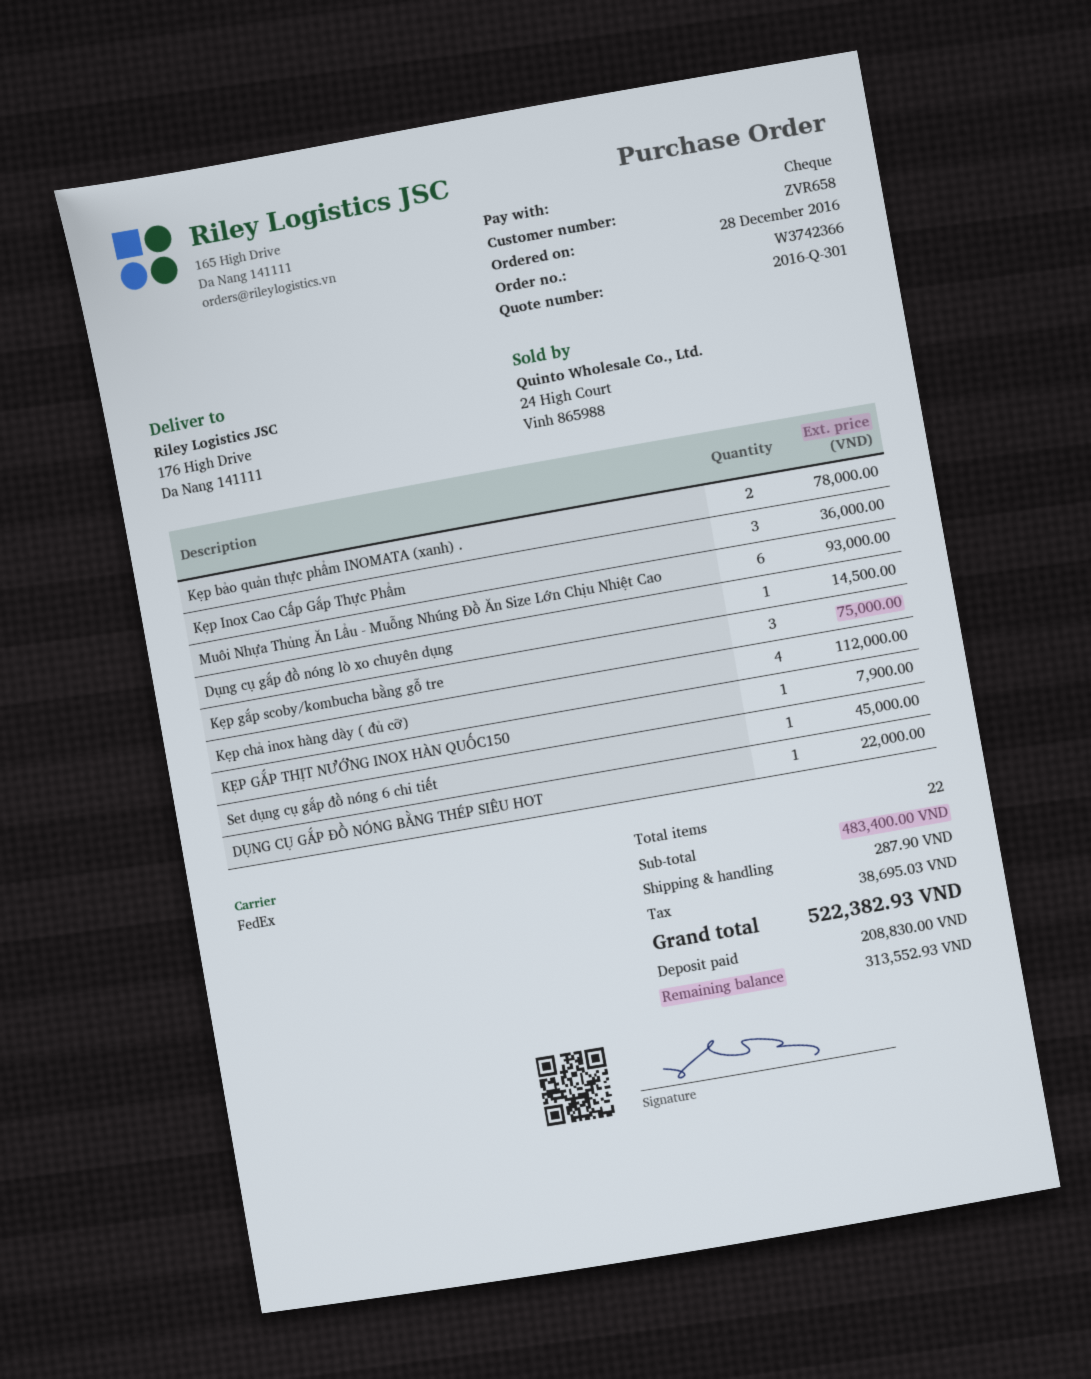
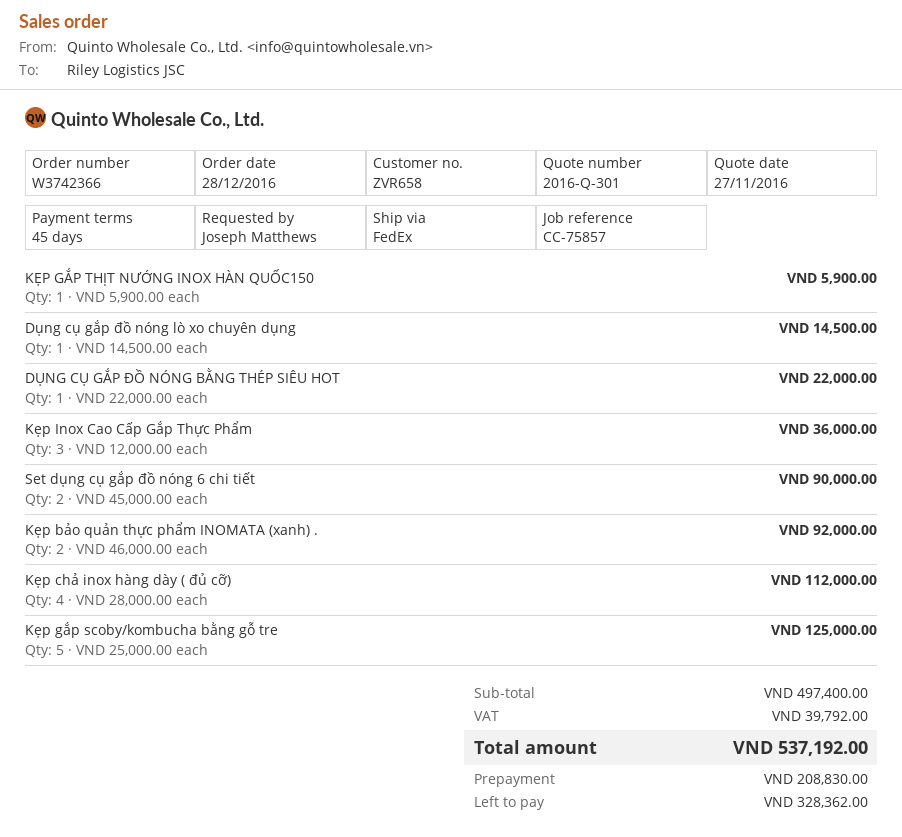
Kẹp bảo quản thực phẩm INOMATA (xanh) .: 2 for 78000.00 -> 2 for 92000.00
Muôi Nhựa Thủng Ăn Lẩu - Muỗng Nhúng Đồ Ăn Size Lớn Chịu Nhiệt Cao: 6 for 93000.00 -> none
Kẹp gắp scoby/kombucha bằng gỗ tre: 3 for 75000.00 -> 5 for 125000.00
KẸP GẮP THỊT NƯỚNG INOX HÀN QUỐC150: 1 for 7900.00 -> 1 for 5900.00
Set dụng cụ gắp đồ nóng 6 chi tiết: 1 for 45000.00 -> 2 for 90000.00
subtotal: 483400.00 -> 497400.00
shipping: 287.90 -> none
tax: 38695.03 -> 39792.00
total: 522382.93 -> 537192.00
balance: 313552.93 -> 328362.00

